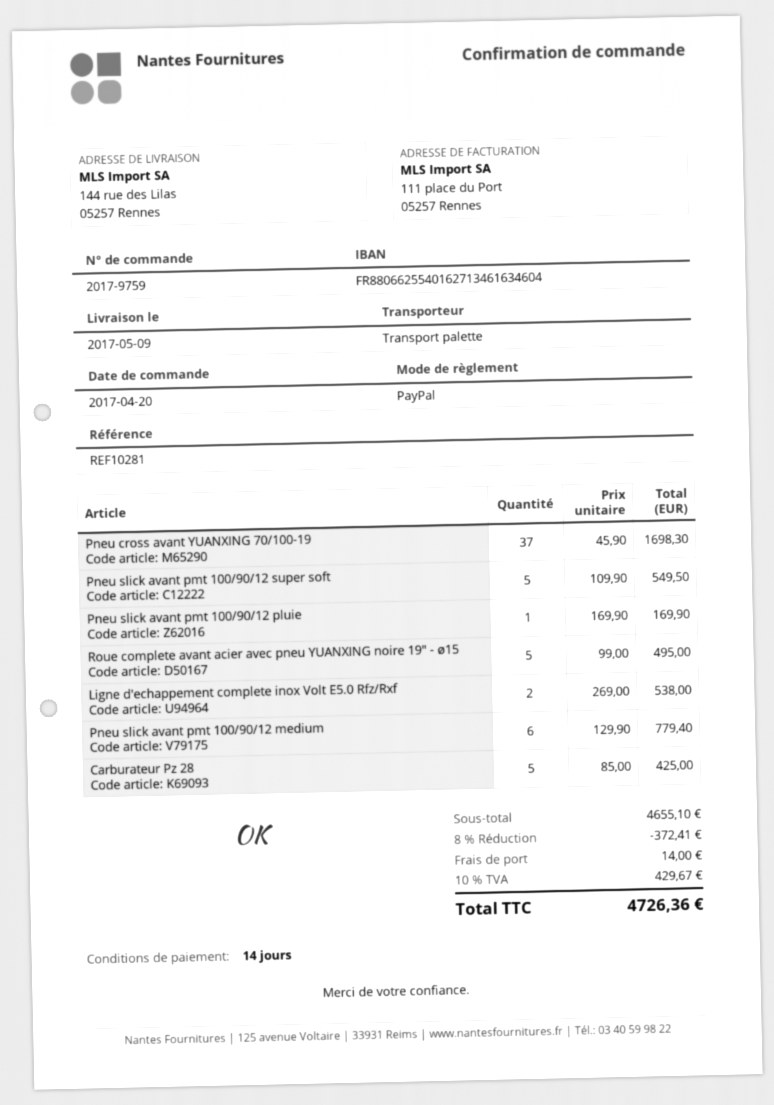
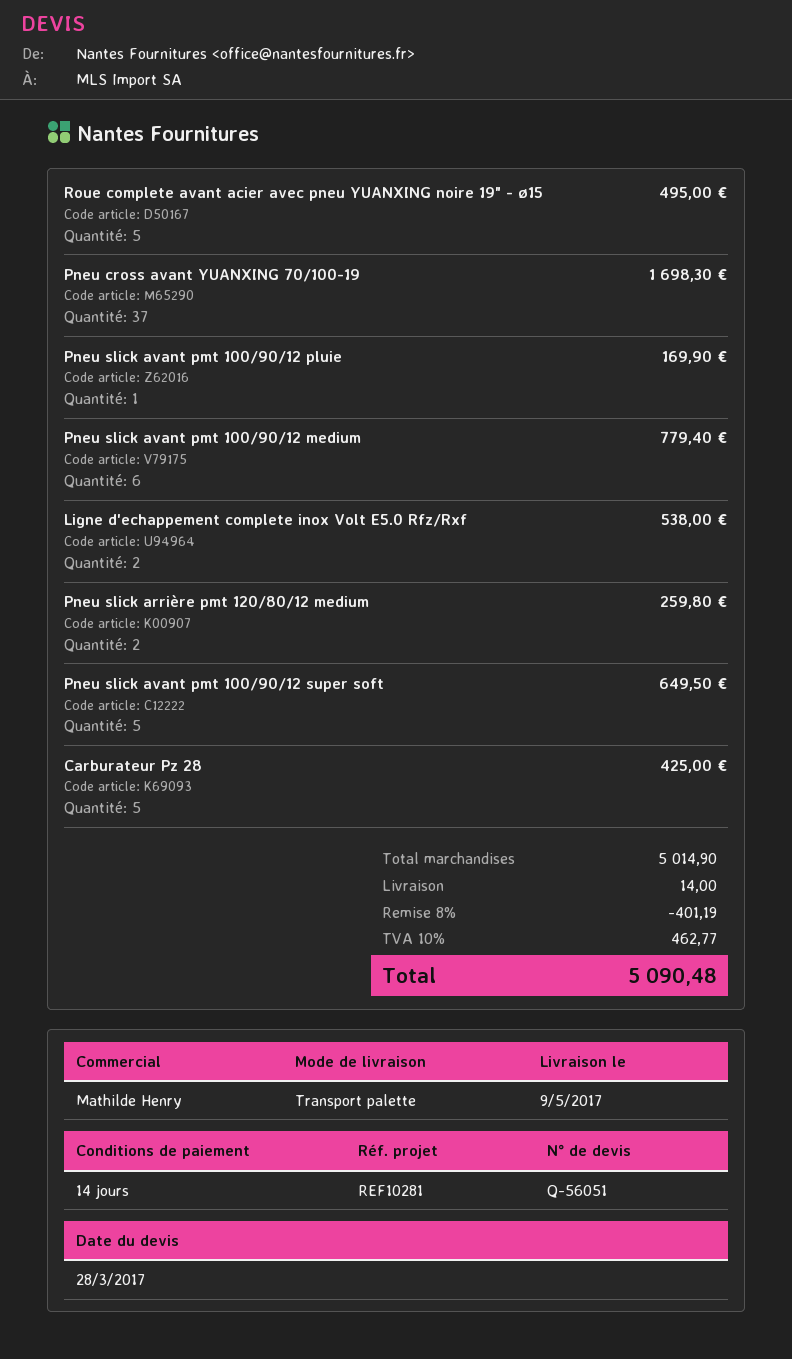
Pneu slick avant pmt 100/90/12 super soft: 5 for 549.50 -> 5 for 649.50
Pneu slick arrière pmt 120/80/12 medium: none -> 2 for 259.80
subtotal: 4655.10 -> 5014.90
discount: 8% = 372.41 -> 8% = 401.19
tax: 10% = 429.67 -> 10% = 462.77
total: 4726.36 -> 5090.48

